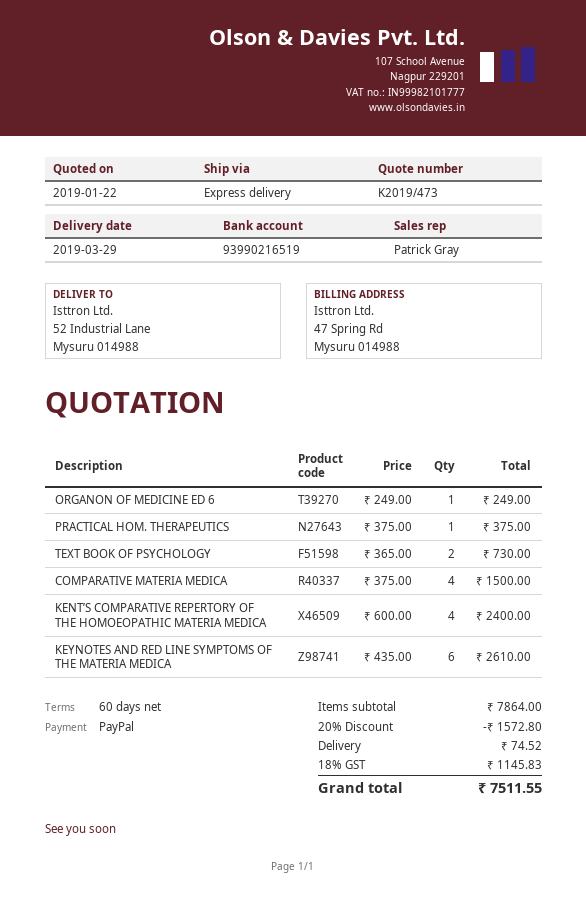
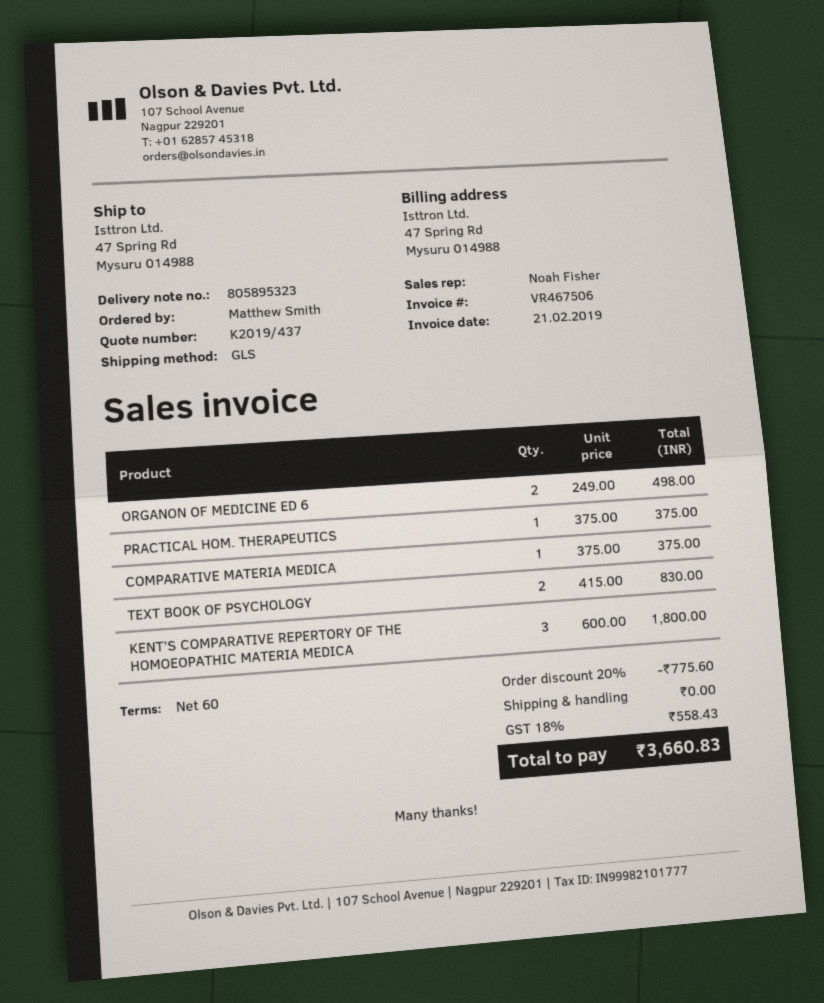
quote number: K2019/473 -> K2019/437
sales rep: Patrick Gray -> Noah Fisher
shipping method: express -> GLS
ship to: 52 Industrial Lane, Mysuru 014988 -> 47 Spring Rd, Mysuru 014988
ORGANON OF MEDICINE ED 6: 1 x 249.00 = 249.00 -> 2 x 249.00 = 498.00
TEXT BOOK OF PSYCHOLOGY: 2 x 365.00 = 730.00 -> 2 x 415.00 = 830.00
COMPARATIVE MATERIA MEDICA: 4 x 375.00 = 1500.00 -> 1 x 375.00 = 375.00
KENT’S COMPARATIVE REPERTORY OF THE HOMOEOPATHIC MATERIA MEDICA: 4 x 600.00 = 2400.00 -> 3 x 600.00 = 1800.00
KEYNOTES AND RED LINE SYMPTOMS OF THE MATERIA MEDICA: 6 x 435.00 = 2610.00 -> none
discount: 20% = 1572.80 -> 20% = 775.60
shipping: 74.52 -> 0.00
tax: 18% = 1145.83 -> 18% = 558.43
total: 7511.55 -> 3660.83

